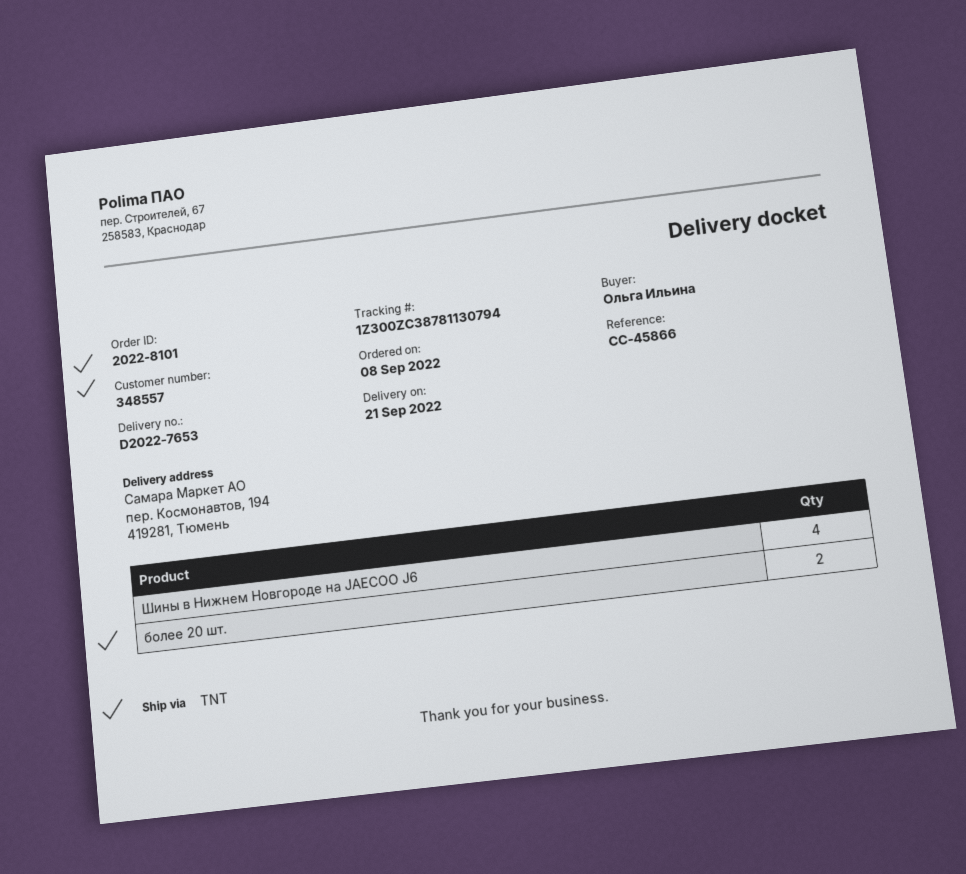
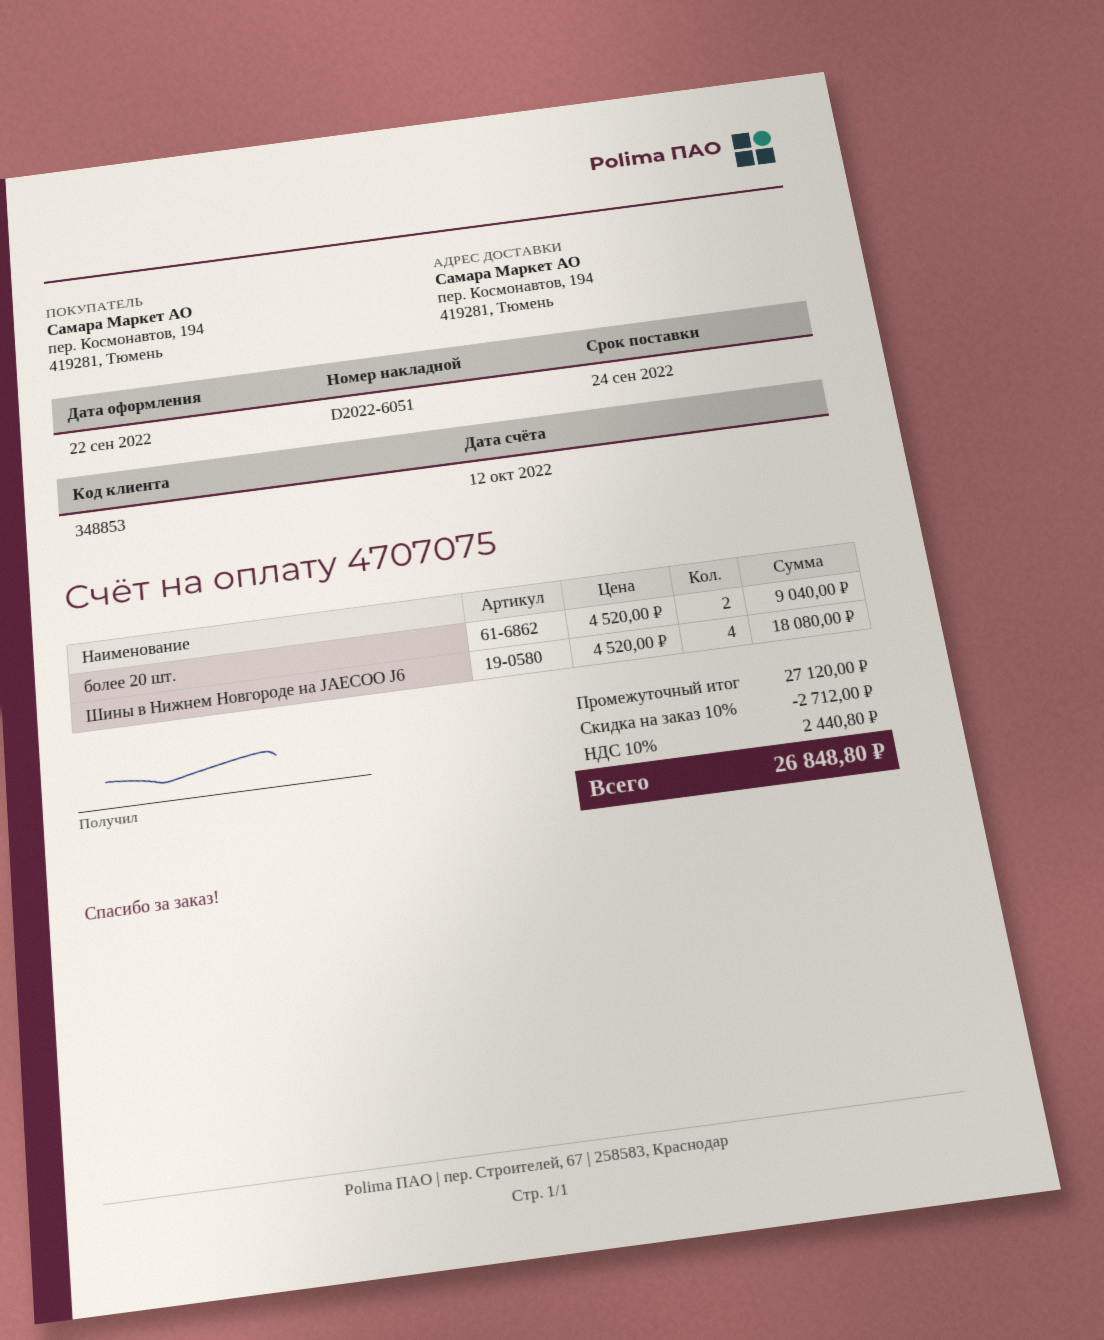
order date: 2022-09-08 -> 2022-09-22
delivery note number: D2022-7653 -> D2022-6051
delivery date: 2022-09-21 -> 2022-09-24
customer number: 348557 -> 348853

